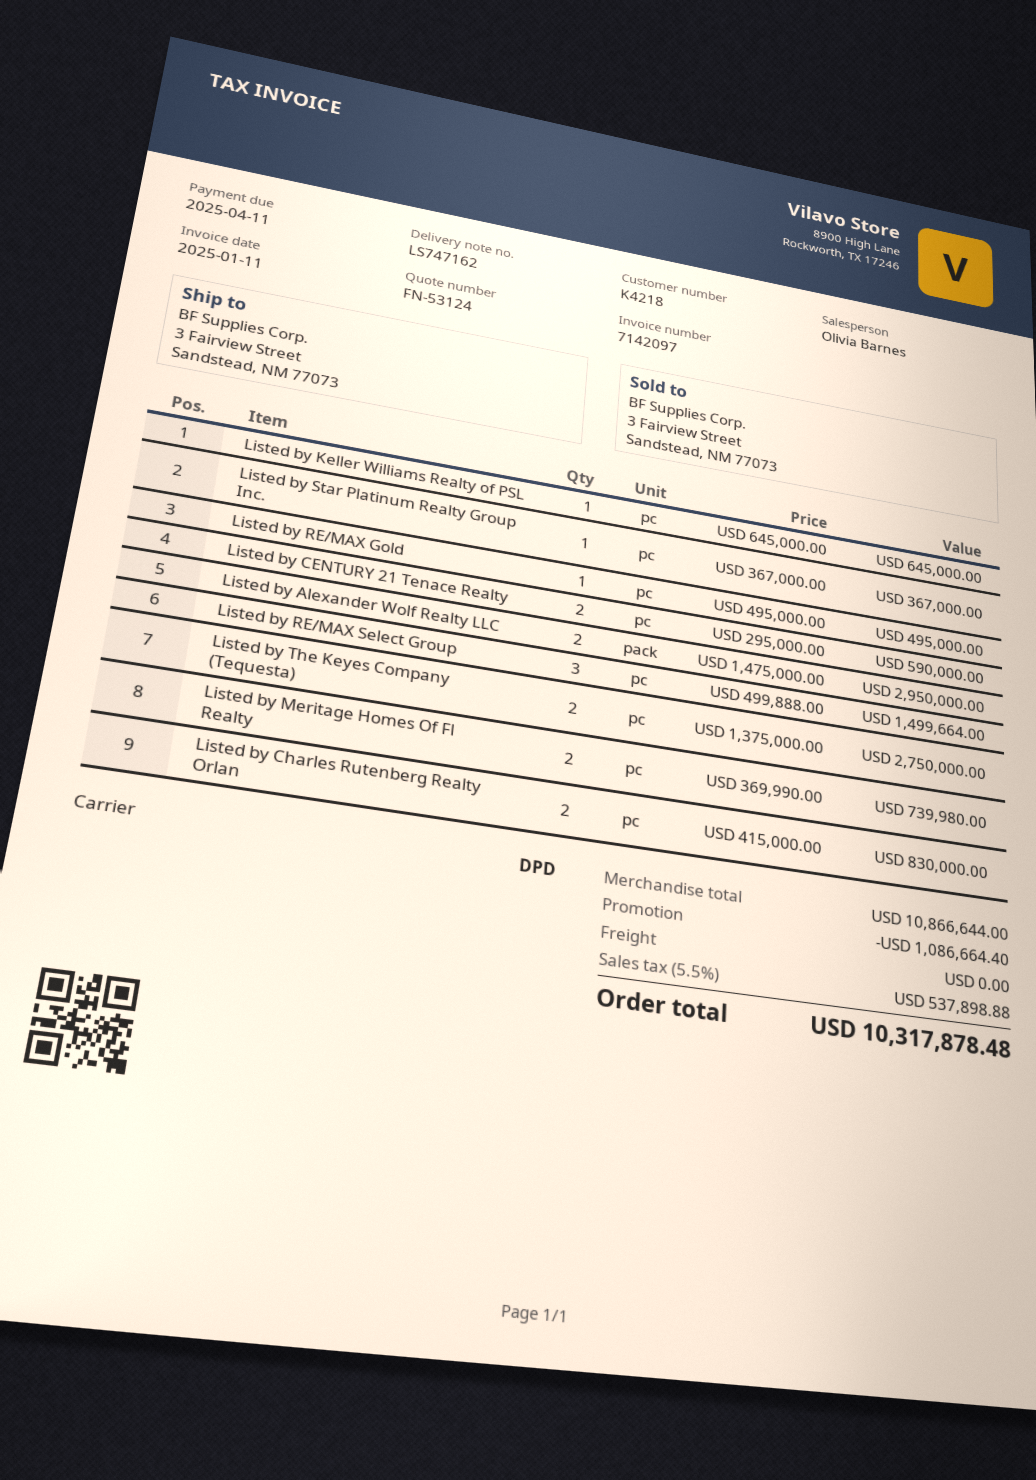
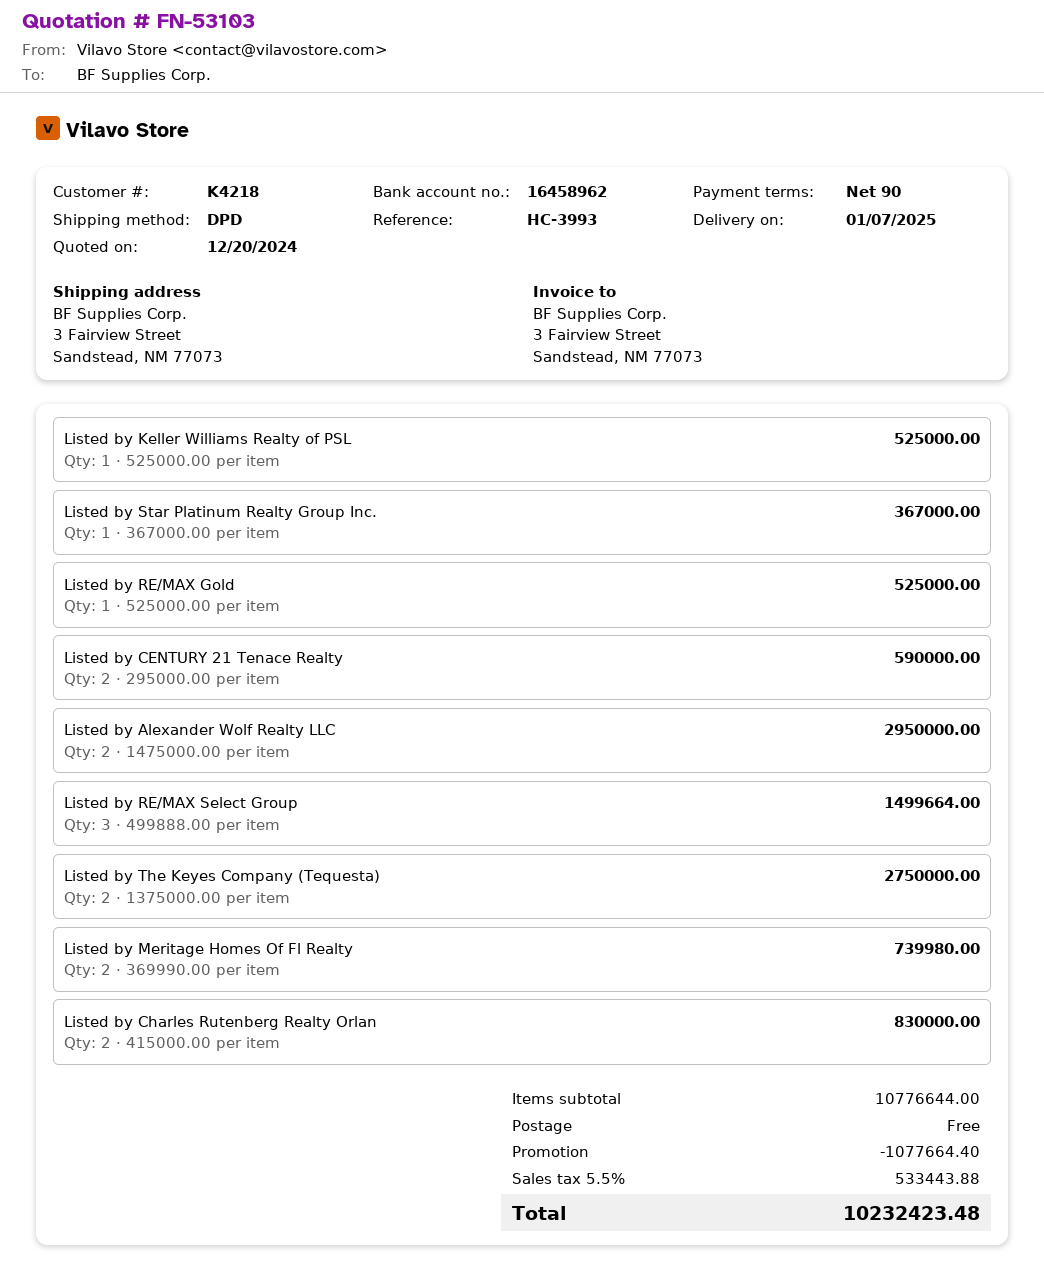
quote number: FN-53124 -> FN-53103
Listed by Keller Williams Realty of PSL: 1 x 645000.00 = 645000.00 -> 1 x 525000.00 = 525000.00
Listed by RE/MAX Gold: 1 x 495000.00 = 495000.00 -> 1 x 525000.00 = 525000.00
subtotal: 10866644.00 -> 10776644.00
discount: 1086664.40 -> 1077664.40
tax: 5.5% = 537898.88 -> 5.5% = 533443.88
total: 10317878.48 -> 10232423.48

